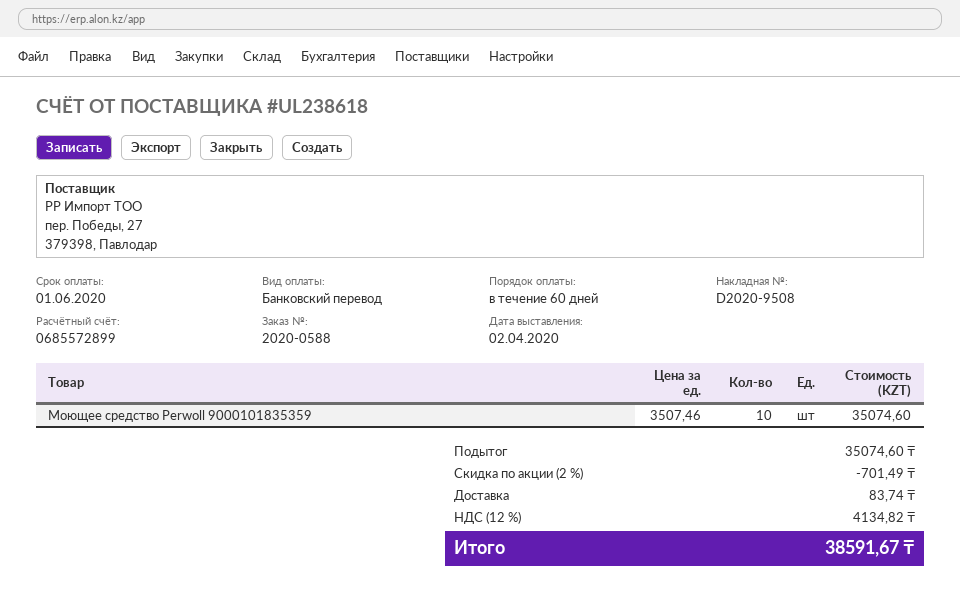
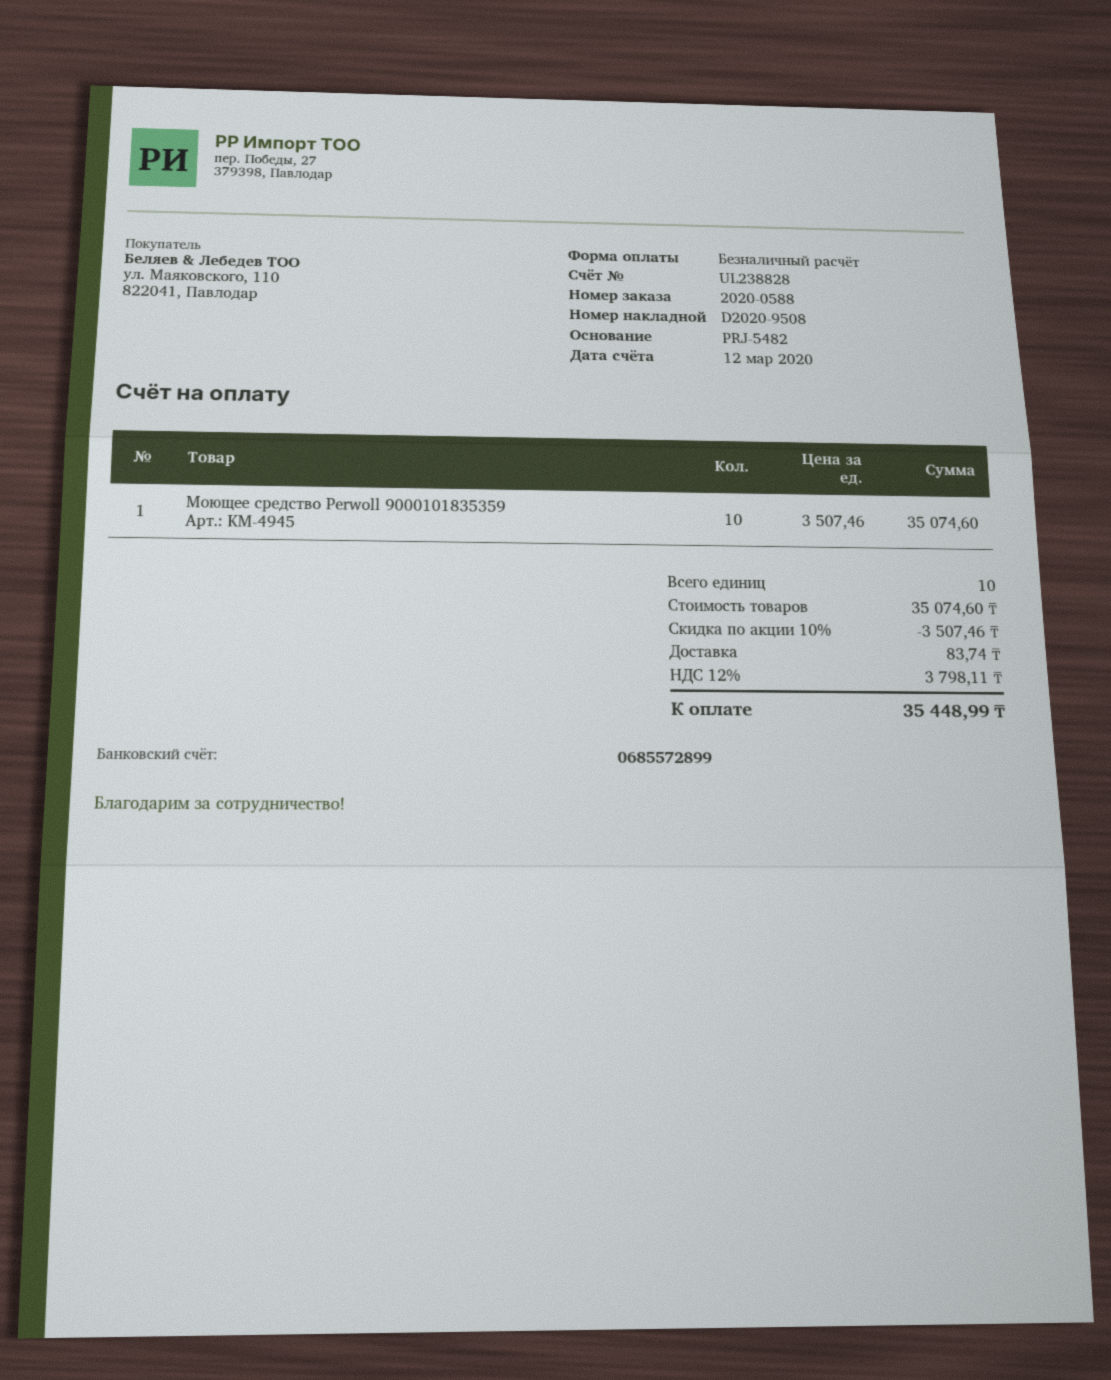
invoice number: UL238618 -> UL238828
invoice date: 2020-04-02 -> 2020-03-12
discount: 2% = 701.49 -> 10% = 3507.46
tax: 12% = 4134.82 -> 12% = 3798.11
total: 38591.67 -> 35448.99

